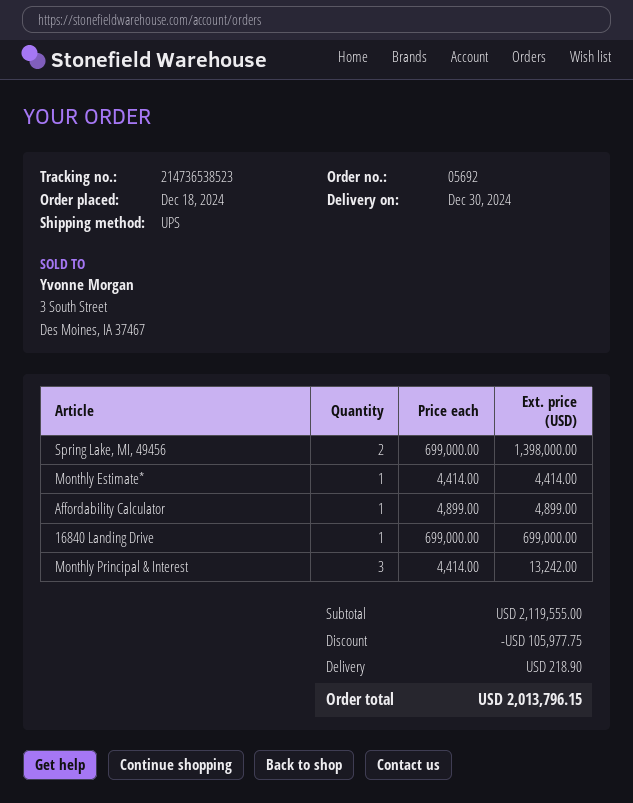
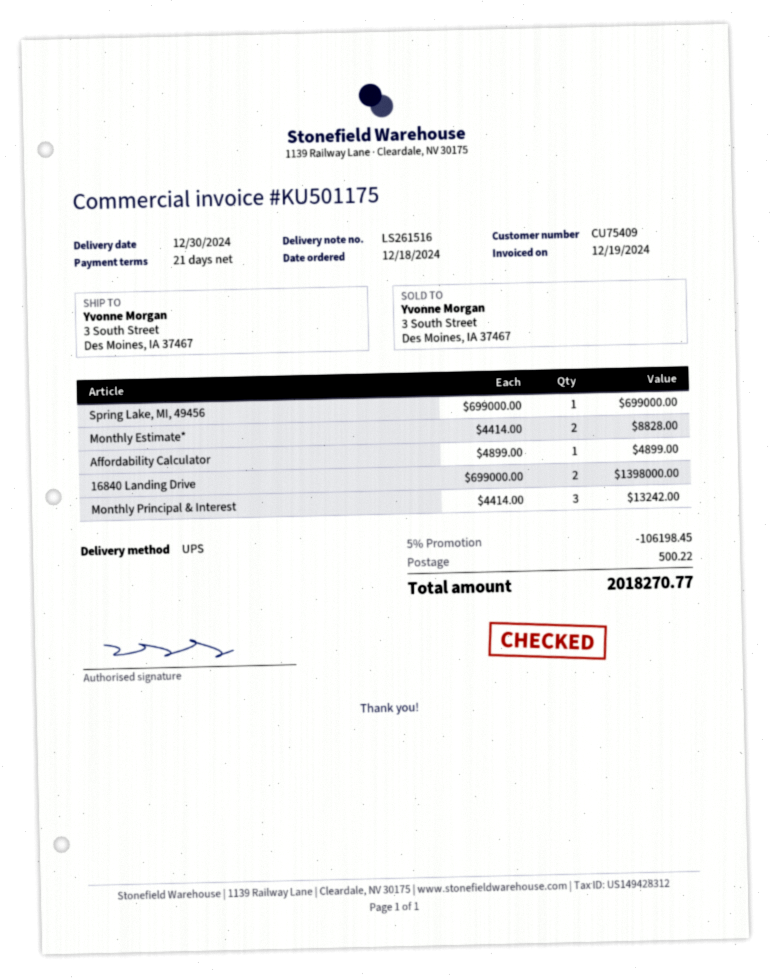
Spring Lake, MI, 49456: 2 x 699000.00 = 1398000.00 -> 1 x 699000.00 = 699000.00
Monthly Estimate*: 1 x 4414.00 = 4414.00 -> 2 x 4414.00 = 8828.00
16840 Landing Drive: 1 x 699000.00 = 699000.00 -> 2 x 699000.00 = 1398000.00
discount: 105977.75 -> 106198.45
shipping: 218.90 -> 500.22
total: 2013796.15 -> 2018270.77

